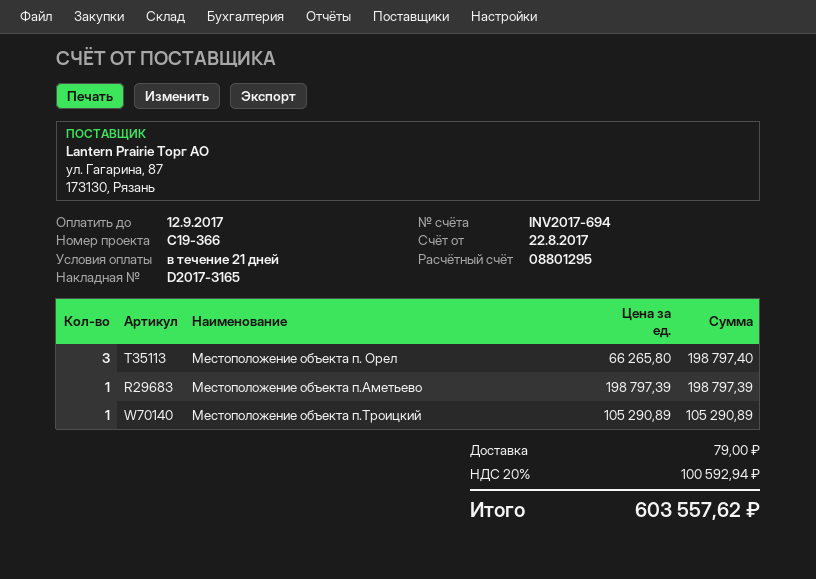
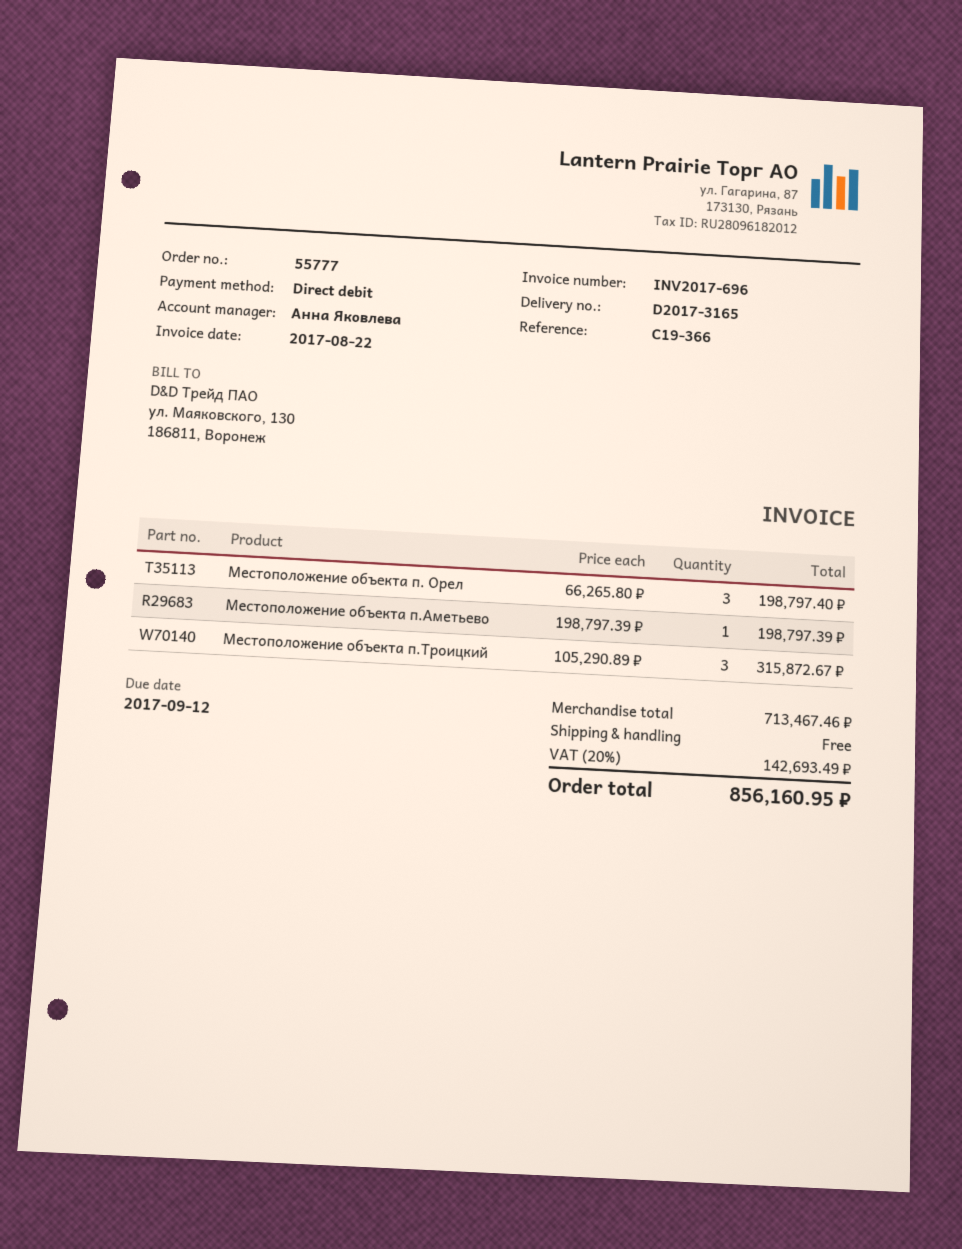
invoice number: INV2017-694 -> INV2017-696
Местоположение объекта п.Троицкий: 1 x 105290.89 = 105290.89 -> 3 x 105290.89 = 315872.67
shipping: 79.00 -> 0.00
tax: 20% = 100592.94 -> 20% = 142693.49
total: 603557.62 -> 856160.95

